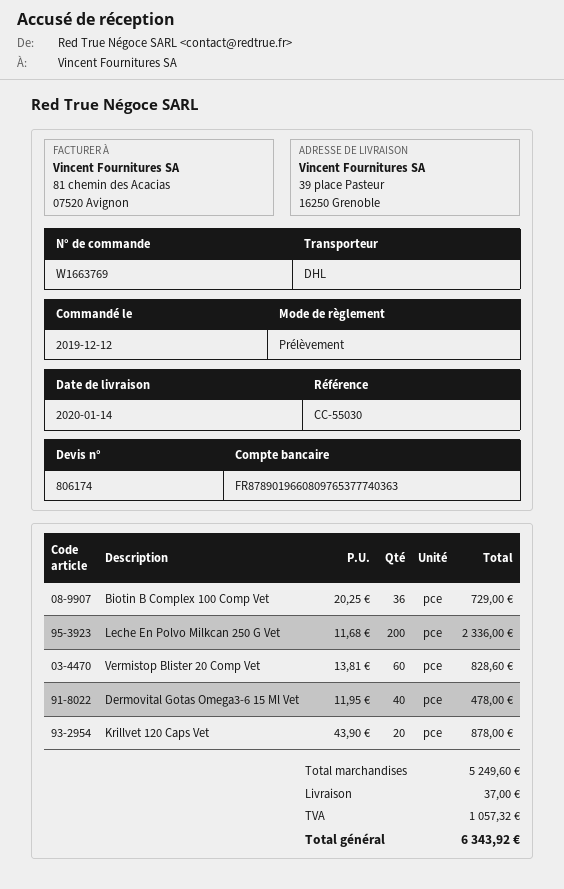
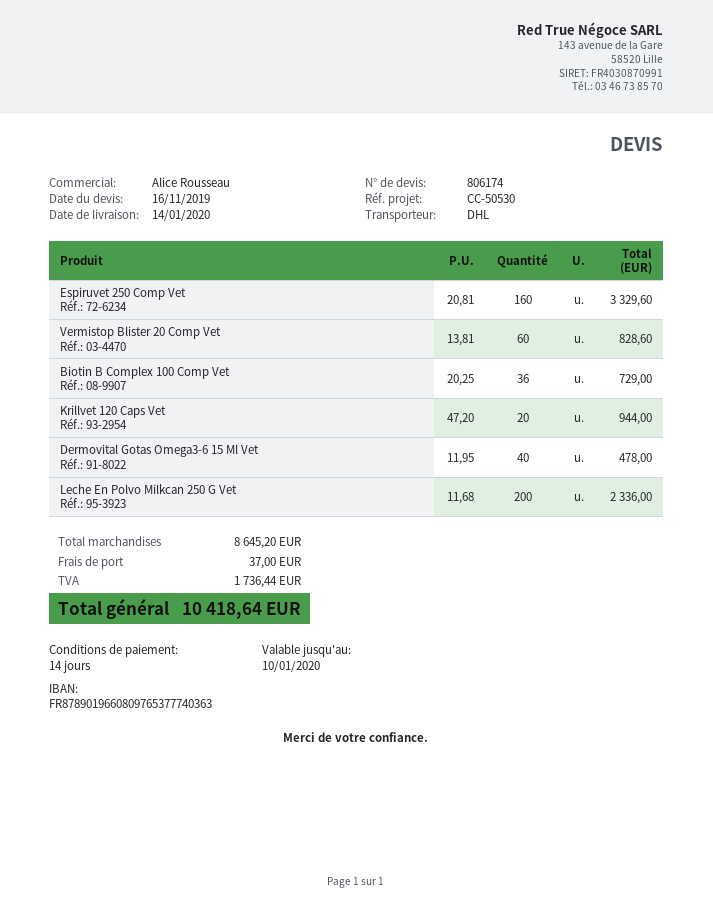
reference: CC-55030 -> CC-50530
Krillvet 120 Caps Vet: 20 x 43.90 = 878.00 -> 20 x 47.20 = 944.00
Espiruvet 250 Comp Vet: none -> 160 x 20.81 = 3329.60
subtotal: 5249.60 -> 8645.20
tax: 1057.32 -> 1736.44
total: 6343.92 -> 10418.64

